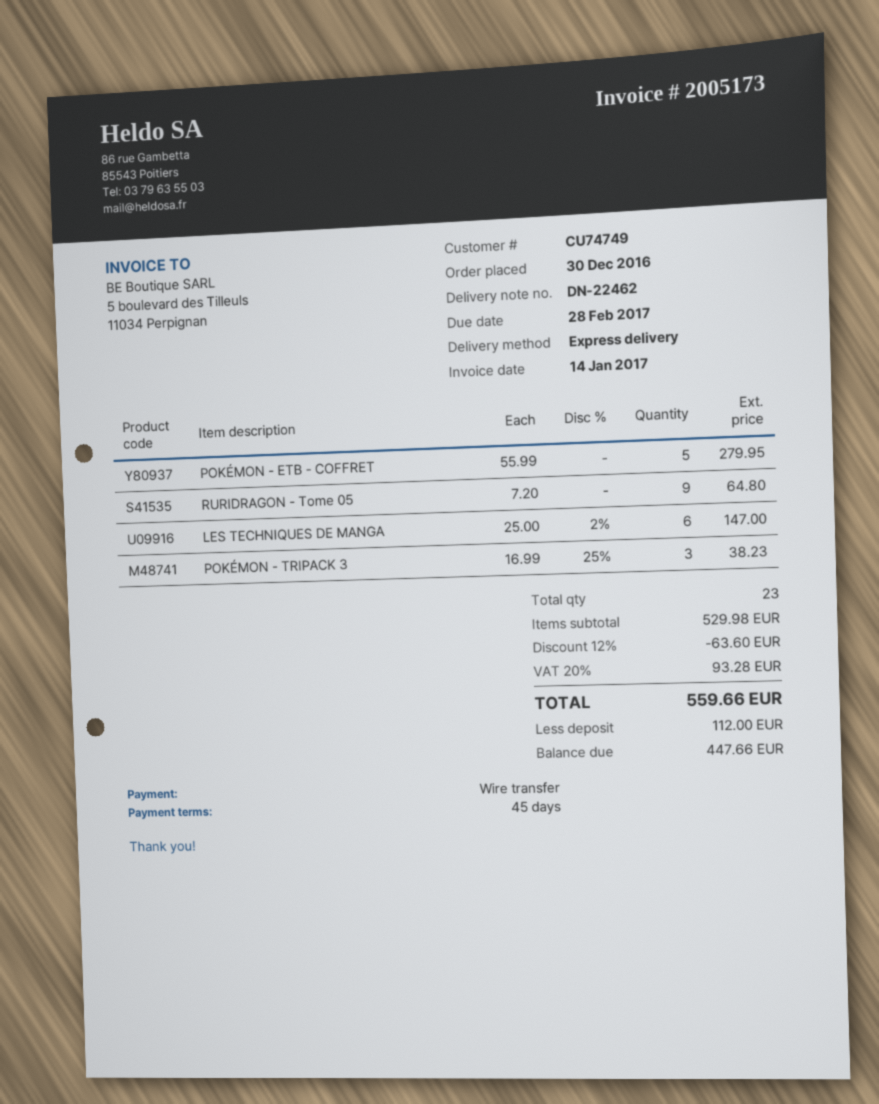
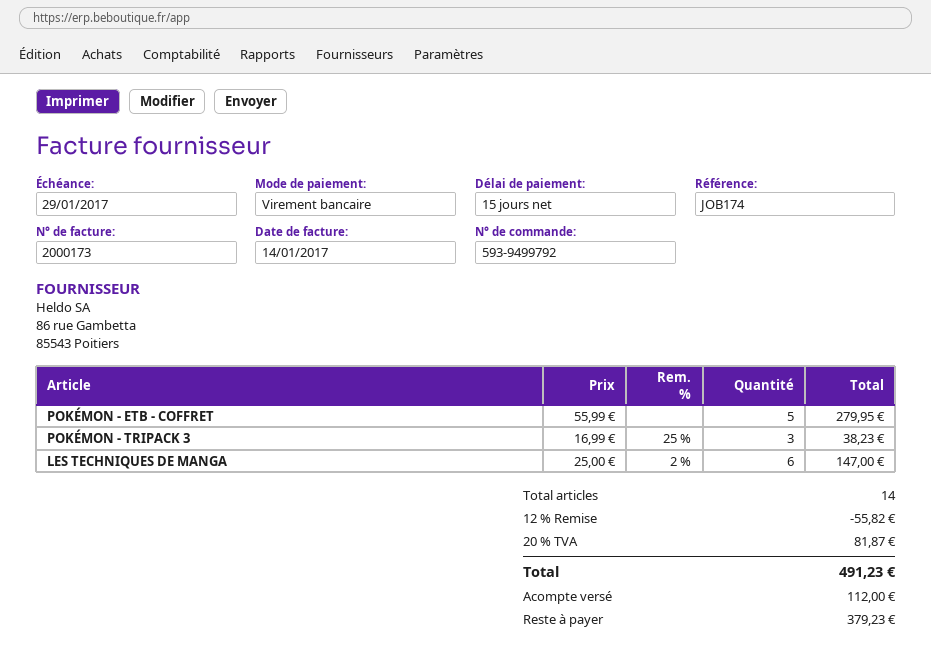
invoice number: 2005173 -> 2000173
payment terms: 45 days -> 15 days
due date: 2017-02-28 -> 2017-01-29
RURIDRAGON - Tome 05: 9 x 7.20 = 64.80 -> none
total quantity: 23 -> 14
discount: 12% = 63.60 -> 12% = 55.82
tax: 20% = 93.28 -> 20% = 81.87
total: 559.66 -> 491.23
balance: 447.66 -> 379.23

